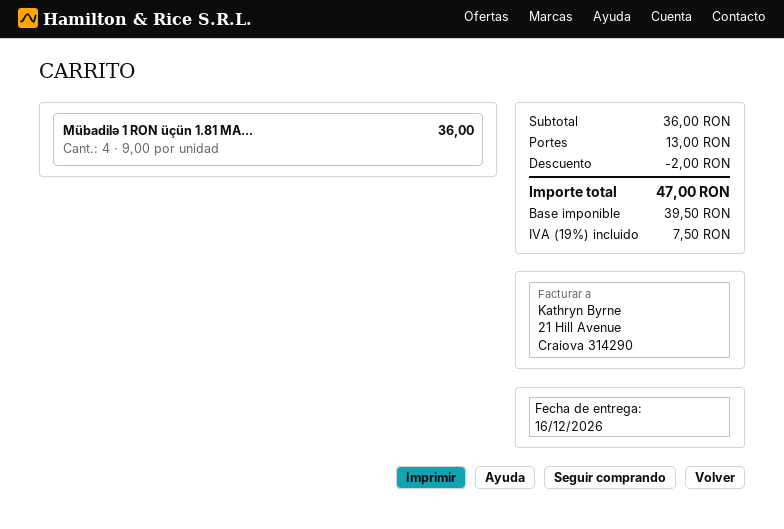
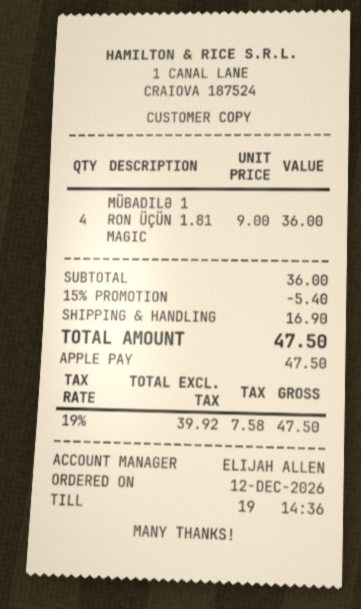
discount: 2.00 -> 5.40
shipping: 13.00 -> 16.90
net: 39.50 -> 39.92
tax: 19% = 7.50 -> 19% = 7.58
total: 47.00 -> 47.50

